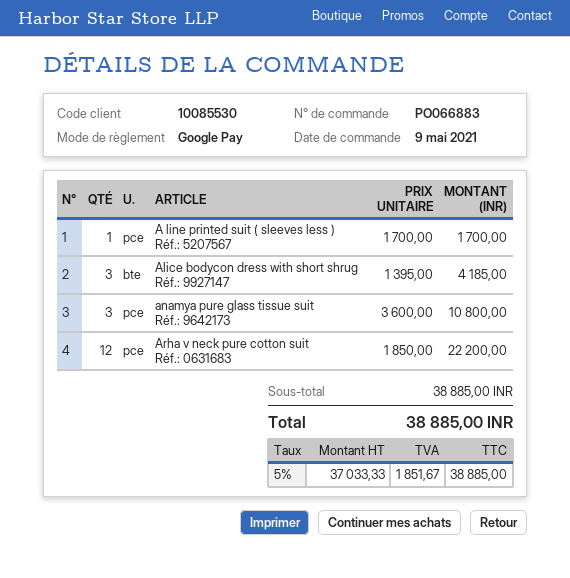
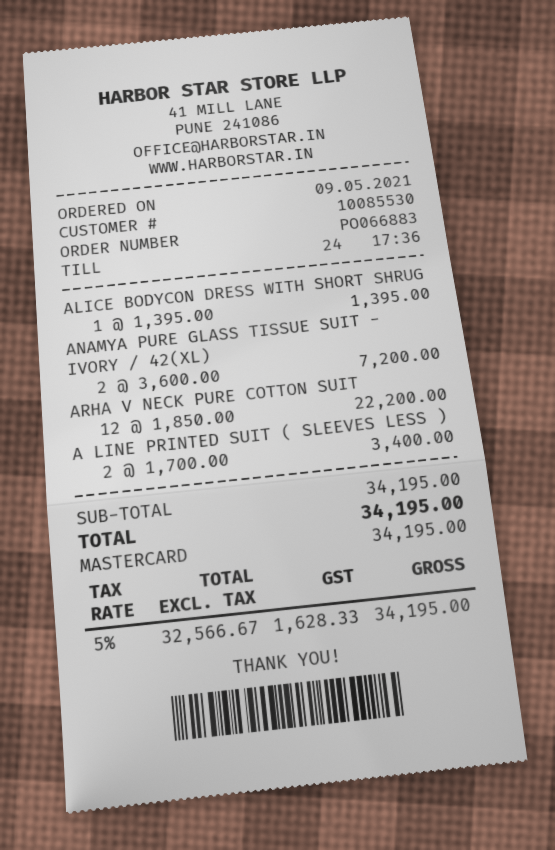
payment method: Google Pay -> Mastercard
A line printed suit ( sleeves less ): 1 x 1700.00 = 1700.00 -> 2 x 1700.00 = 3400.00
Alice bodycon dress with short shrug: 3 x 1395.00 = 4185.00 -> 1 x 1395.00 = 1395.00
anamya pure glass tissue suit: 3 x 3600.00 = 10800.00 -> none
ANAMYA PURE GLASS TISSUE SUIT - IVORY / 42(XL): none -> 2 x 3600.00 = 7200.00
subtotal: 38885.00 -> 34195.00
net: 37033.33 -> 32566.67
tax: 5% = 1851.67 -> 5% = 1628.33
total: 38885.00 -> 34195.00

